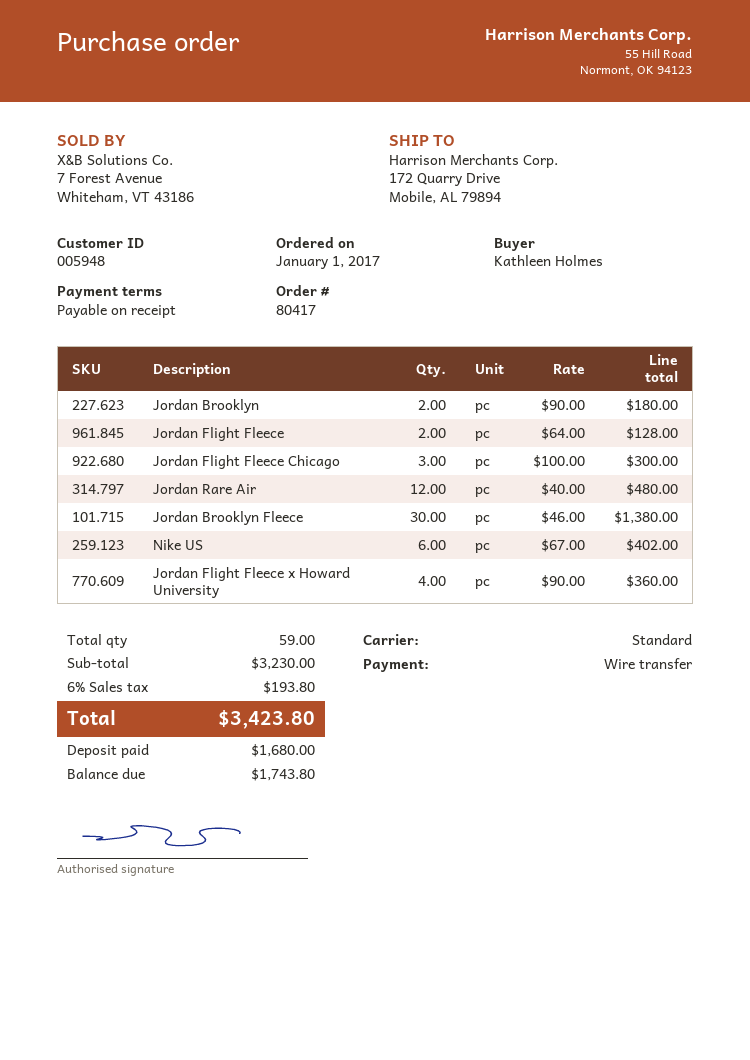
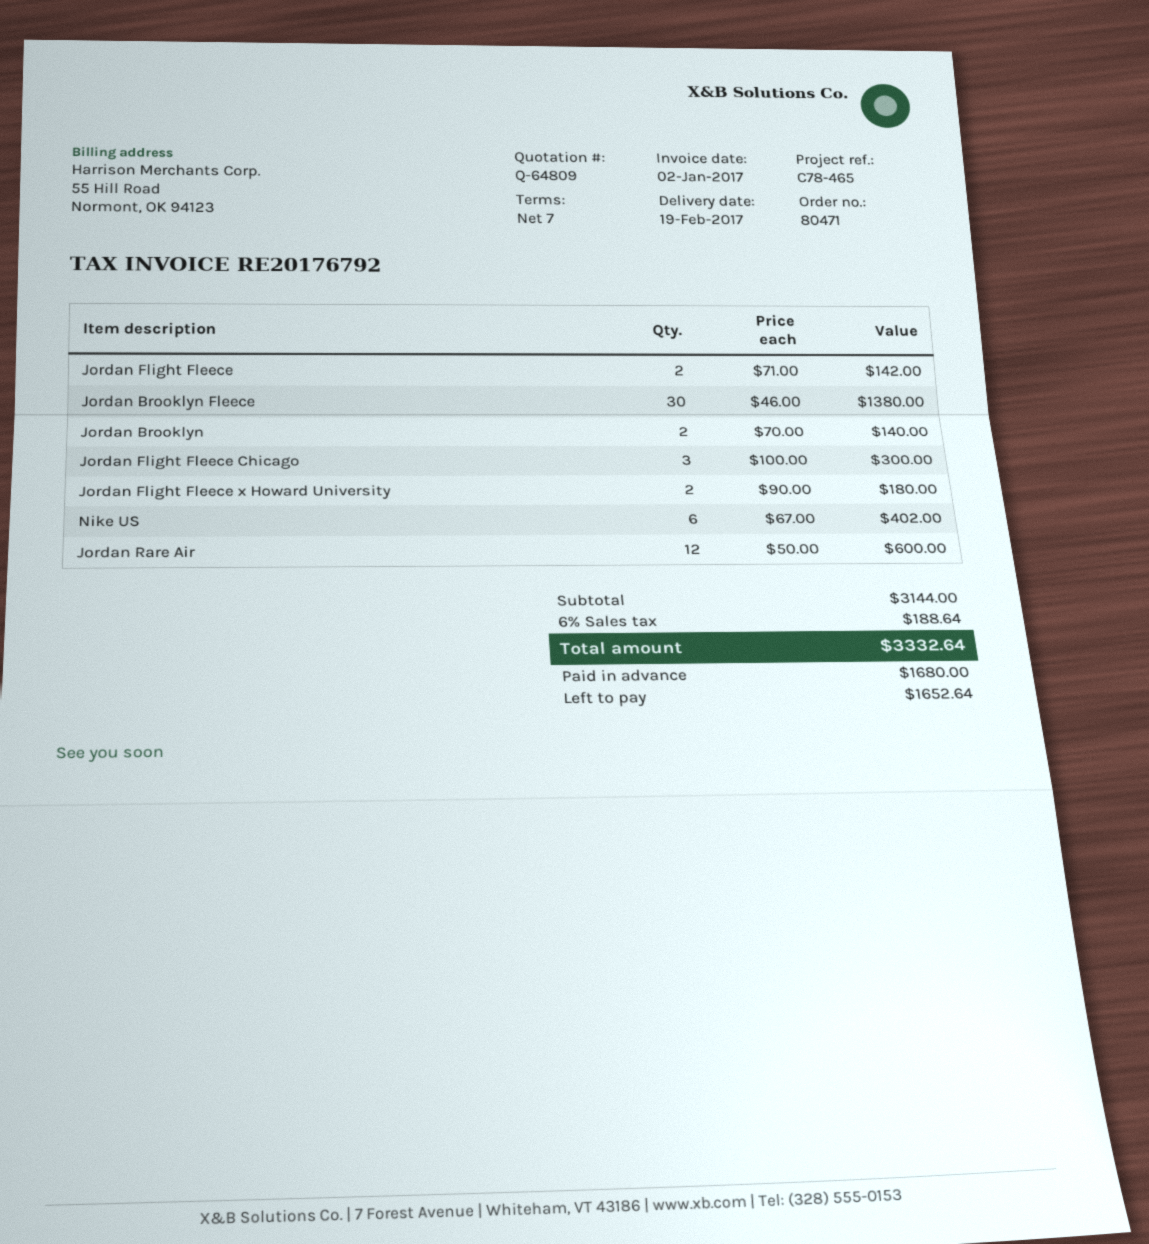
order number: 80417 -> 80471
payment terms: on receipt -> 7 days
Jordan Brooklyn: 2 x 90.00 = 180.00 -> 2 x 70.00 = 140.00
Jordan Flight Fleece: 2 x 64.00 = 128.00 -> 2 x 71.00 = 142.00
Jordan Rare Air: 12 x 40.00 = 480.00 -> 12 x 50.00 = 600.00
Jordan Flight Fleece x Howard University: 4 x 90.00 = 360.00 -> 2 x 90.00 = 180.00
subtotal: 3230.00 -> 3144.00
tax: 6% = 193.80 -> 6% = 188.64
total: 3423.80 -> 3332.64
balance: 1743.80 -> 1652.64

